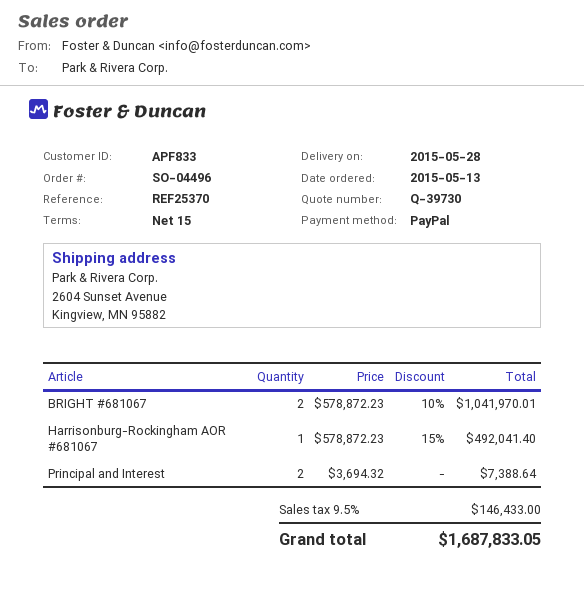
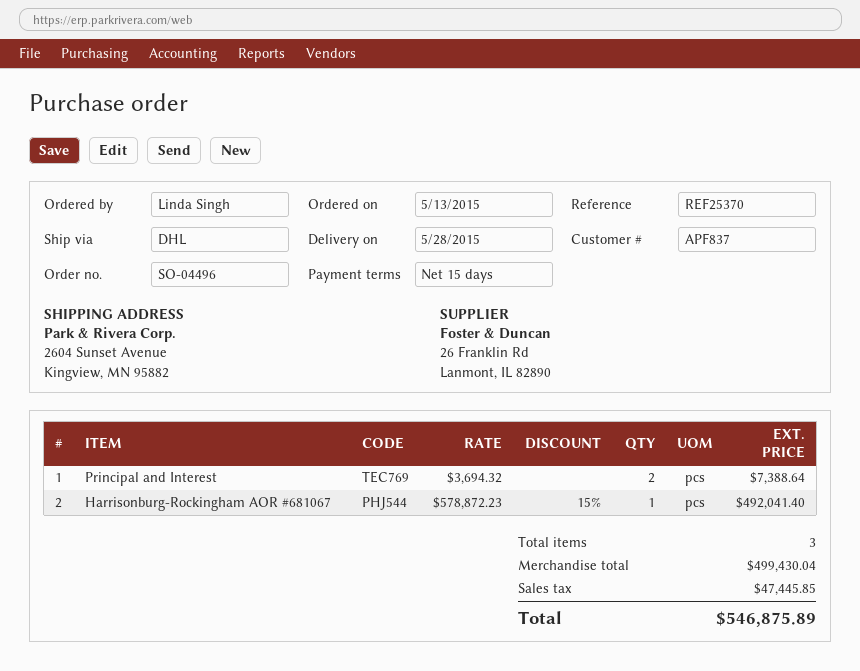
customer number: APF833 -> APF837
BRIGHT #681067: 2 x 578872.23 - 10% = 1041970.01 -> none
tax: 146433.00 -> 47445.85
total: 1687833.05 -> 546875.89

